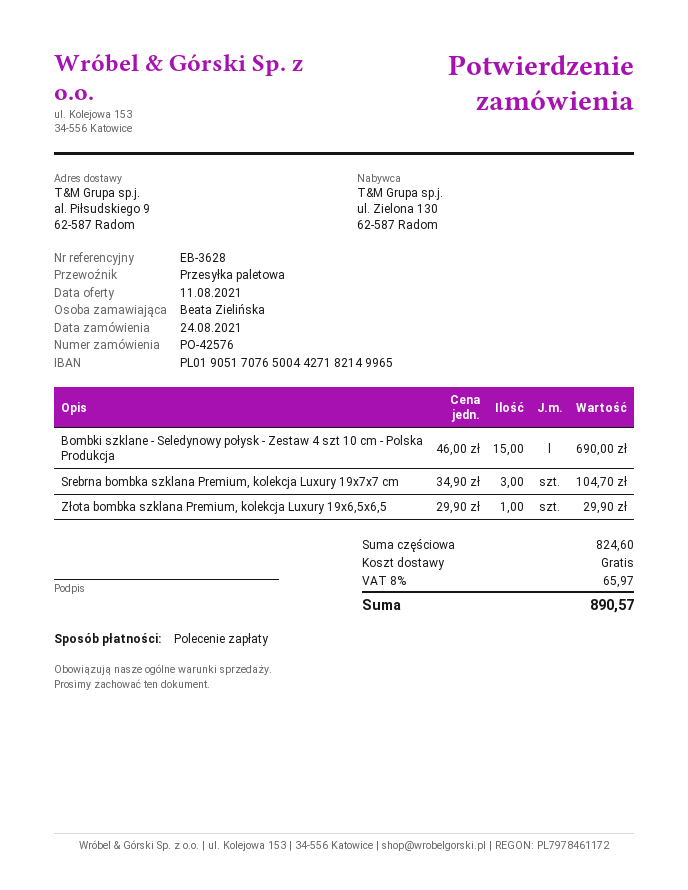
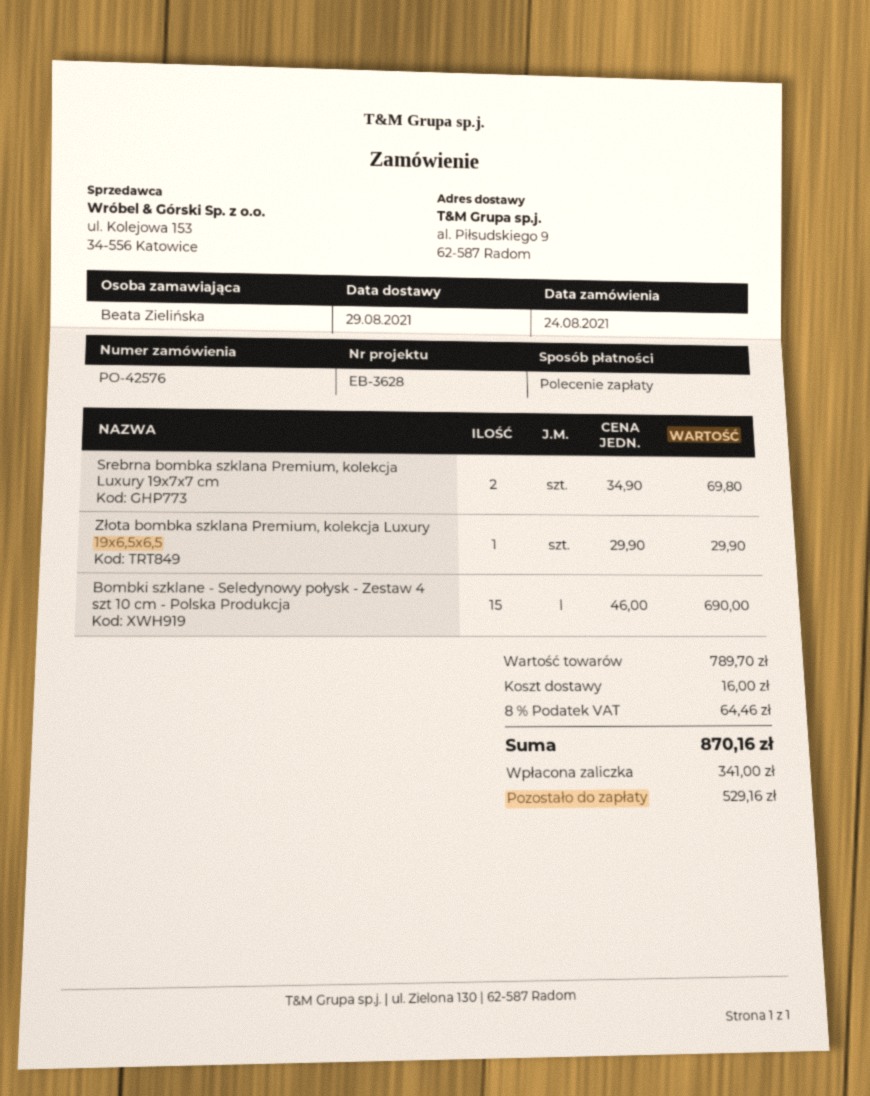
Srebrna bombka szklana Premium, kolekcja Luxury 19x7x7 cm: 3 x 34.90 = 104.70 -> 2 x 34.90 = 69.80
subtotal: 824.60 -> 789.70
shipping: 0.00 -> 16.00
tax: 8% = 65.97 -> 8% = 64.46
total: 890.57 -> 870.16

